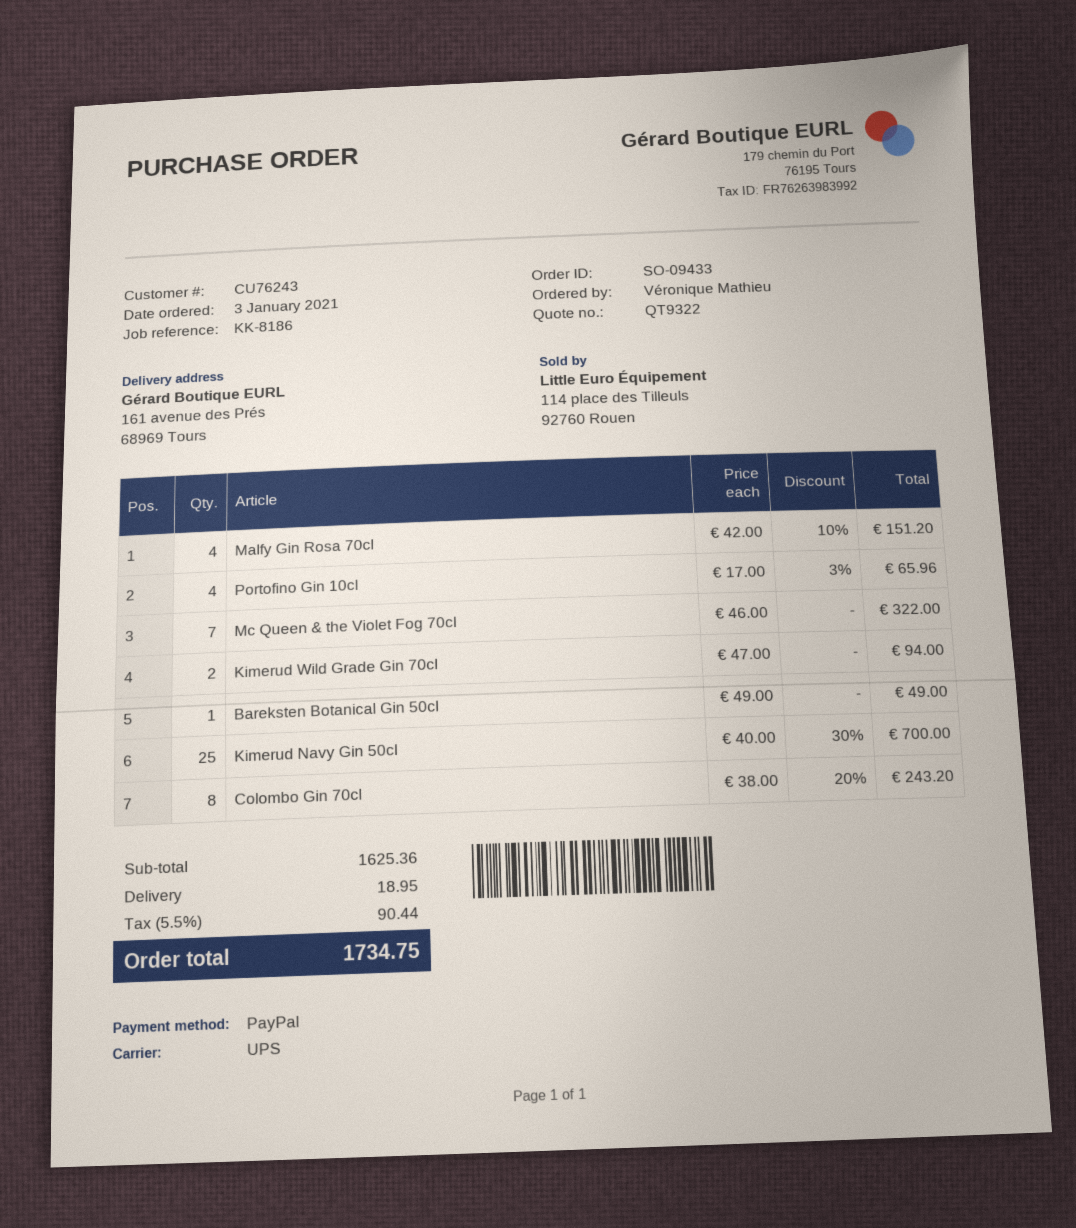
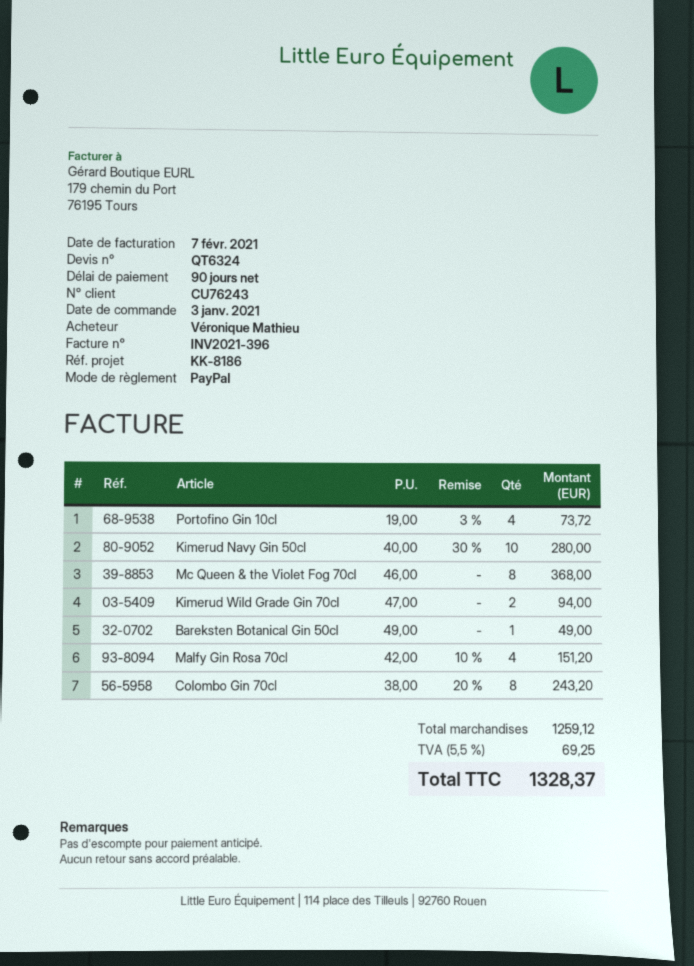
quote number: QT9322 -> QT6324
Portofino Gin 10cl: 4 x 17.00 - 3% = 65.96 -> 4 x 19.00 - 3% = 73.72
Mc Queen & the Violet Fog 70cl: 7 x 46.00 = 322.00 -> 8 x 46.00 = 368.00
Kimerud Navy Gin 50cl: 25 x 40.00 - 30% = 700.00 -> 10 x 40.00 - 30% = 280.00
subtotal: 1625.36 -> 1259.12
shipping: 18.95 -> none
tax: 5.5% = 90.44 -> 5.5% = 69.25
total: 1734.75 -> 1328.37

